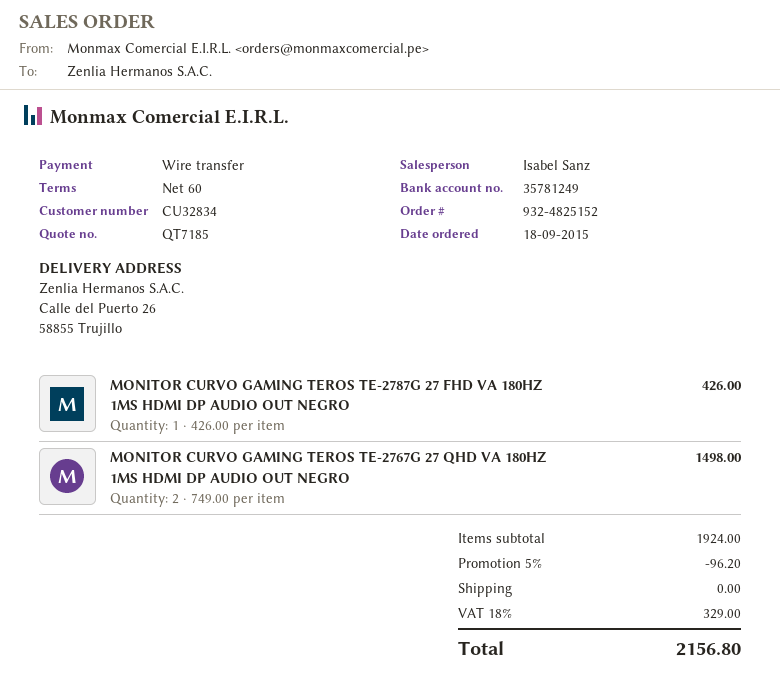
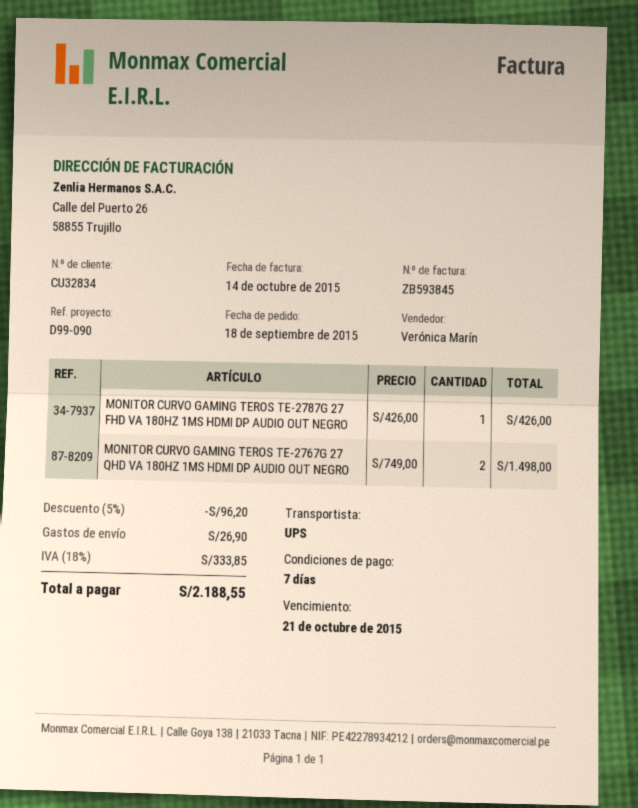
payment terms: 60 days -> 7 days
sales rep: Isabel Sanz -> Verónica Marín
shipping: 0.00 -> 26.90
tax: 18% = 329.00 -> 18% = 333.85
total: 2156.80 -> 2188.55

